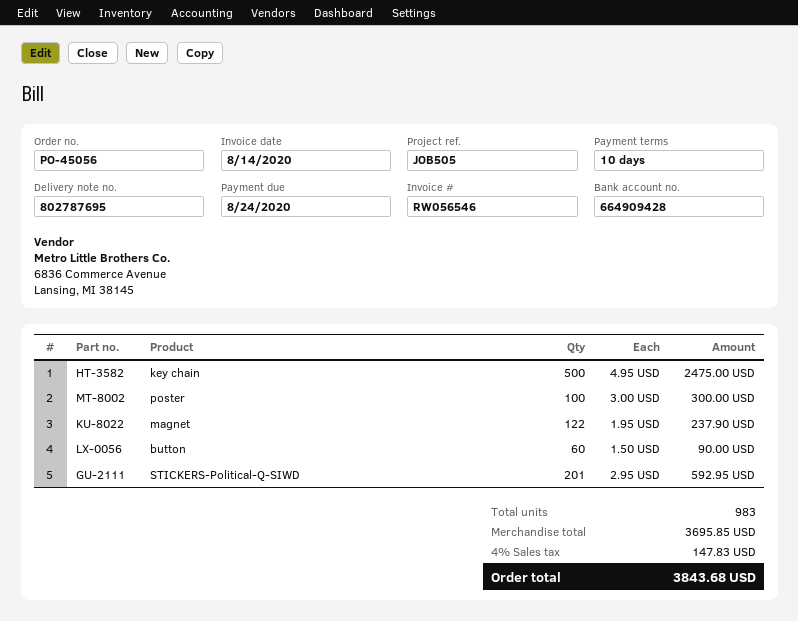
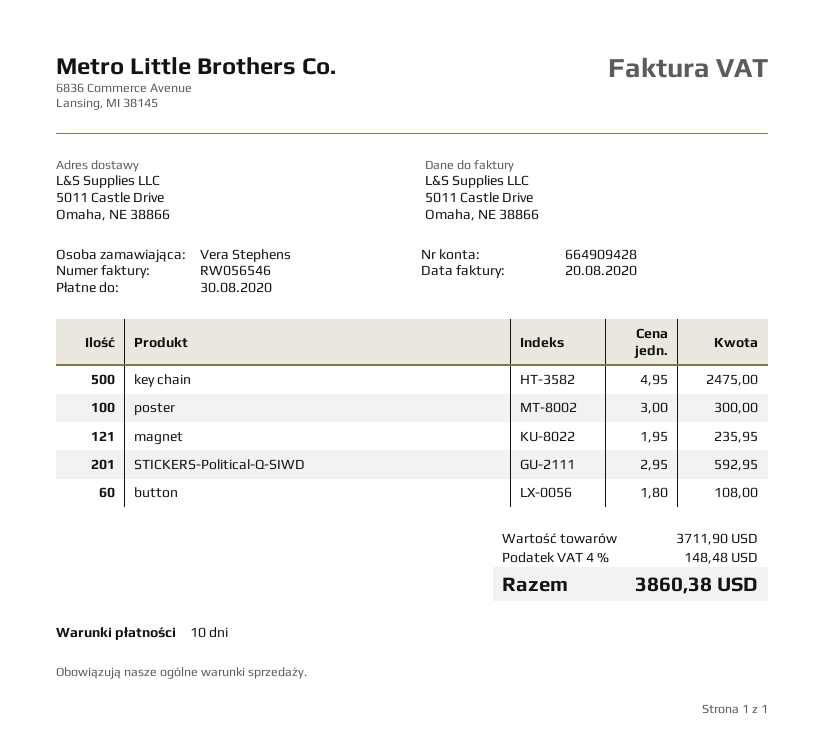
invoice date: 2020-08-14 -> 2020-08-20
due date: 2020-08-24 -> 2020-08-30
magnet: 122 x 1.95 = 237.90 -> 121 x 1.95 = 235.95
button: 60 x 1.50 = 90.00 -> 60 x 1.80 = 108.00
subtotal: 3695.85 -> 3711.90
tax: 4% = 147.83 -> 4% = 148.48
total: 3843.68 -> 3860.38

